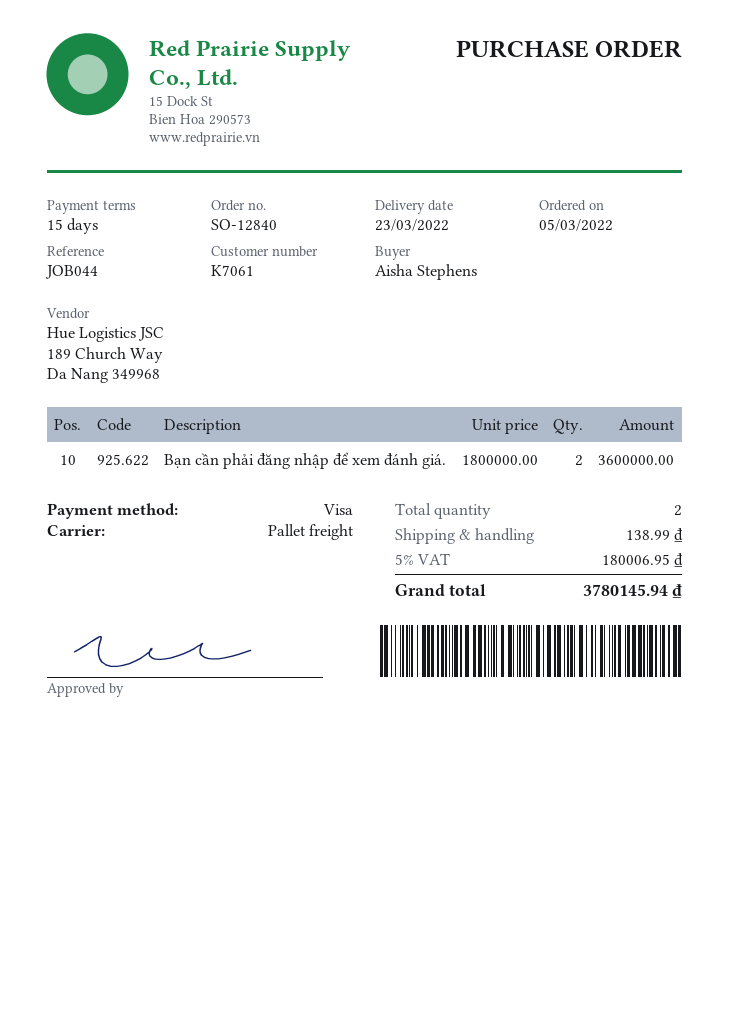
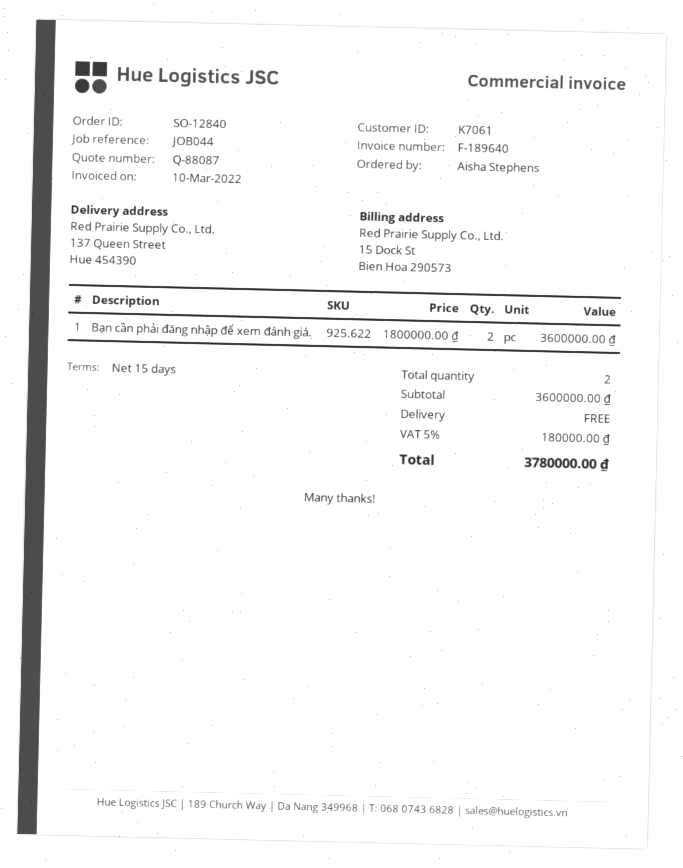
shipping: 138.99 -> 0.00
tax: 5% = 180006.95 -> 5% = 180000.00
total: 3780145.94 -> 3780000.00

